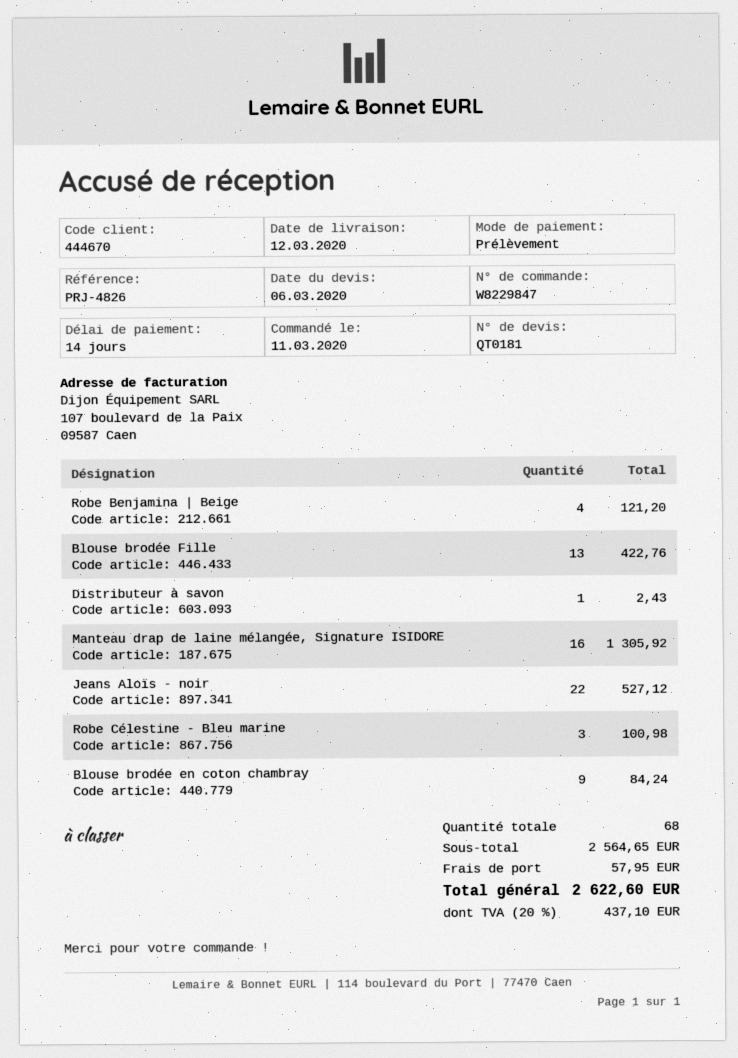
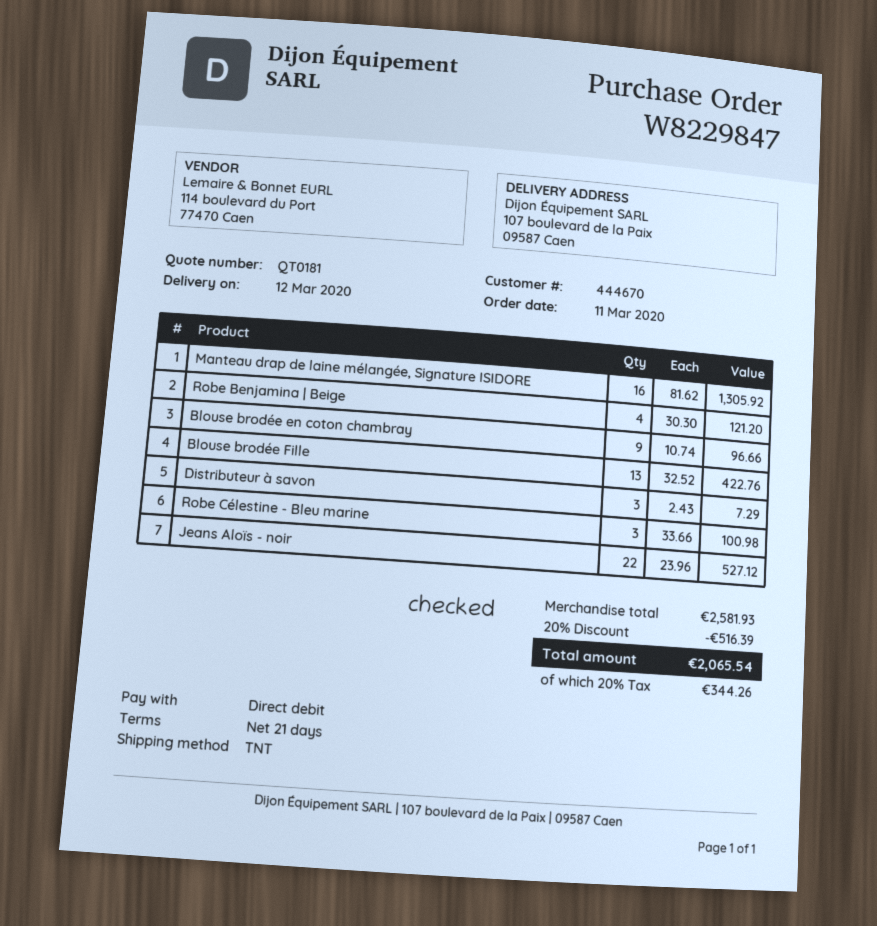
payment terms: 14 days -> 21 days
Distributeur à savon: 1 for 2.43 -> 3 for 7.29
Blouse brodée en coton chambray: 9 for 84.24 -> 9 for 96.66
subtotal: 2564.65 -> 2581.93
discount: none -> 20% = 516.39
shipping: 57.95 -> none
tax: 20% = 437.10 -> 20% = 344.26
total: 2622.60 -> 2065.54

